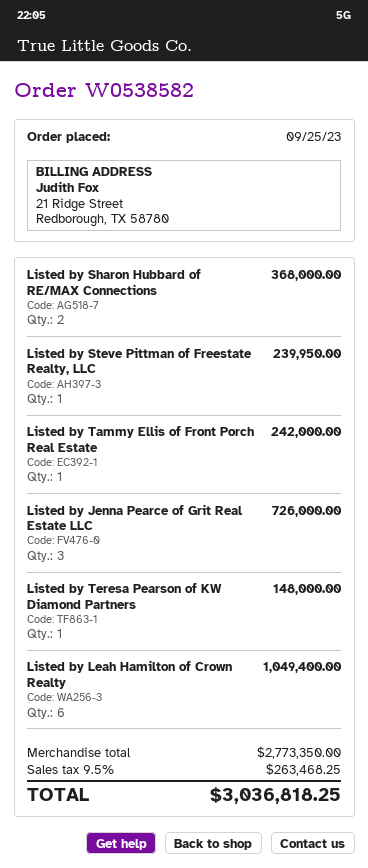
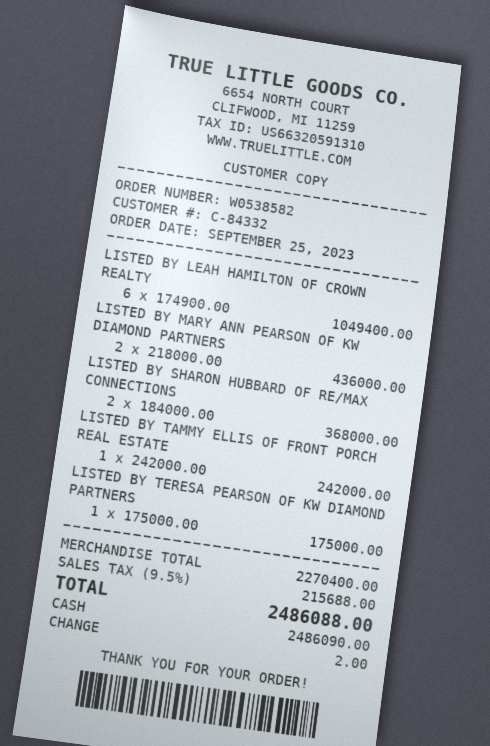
Listed by Steve Pittman of Freestate Realty, LLC: 1 for 239950.00 -> none
Listed by Jenna Pearce of Grit Real Estate LLC: 3 for 726000.00 -> none
Listed by Teresa Pearson of KW Diamond Partners: 1 for 148000.00 -> 1 for 175000.00
LISTED BY MARY ANN PEARSON OF KW DIAMOND PARTNERS: none -> 2 for 436000.00
subtotal: 2773350.00 -> 2270400.00
tax: 9.5% = 263468.25 -> 9.5% = 215688.00
total: 3036818.25 -> 2486088.00

